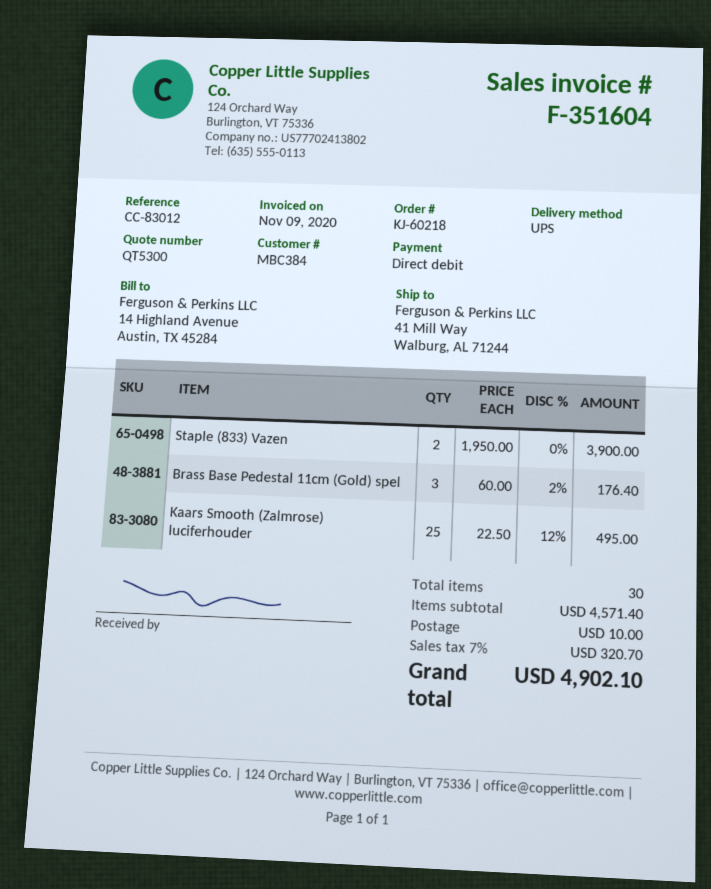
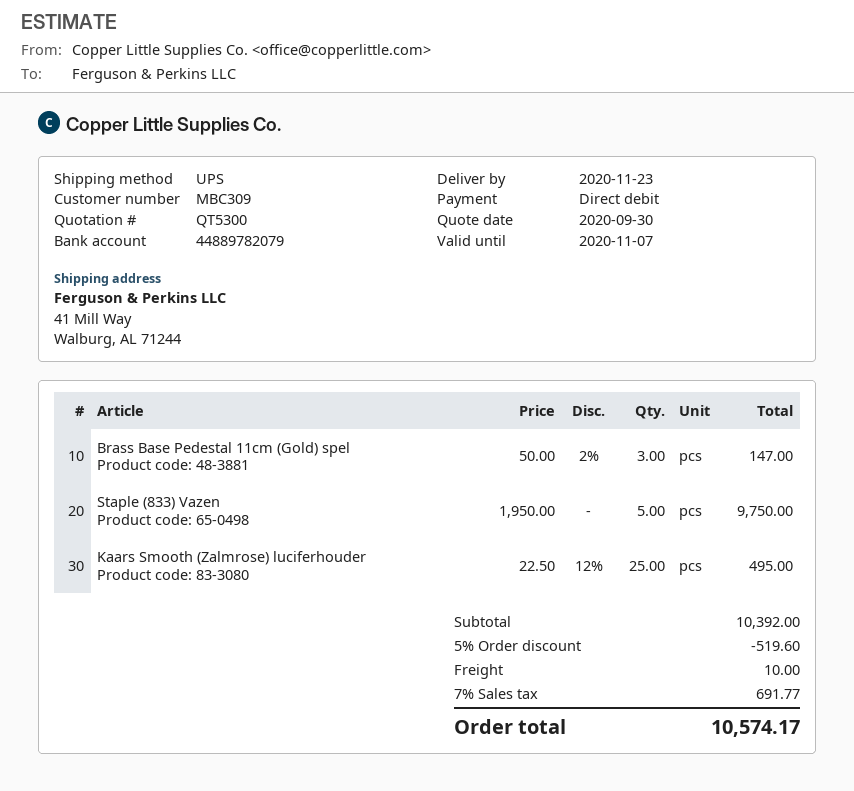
customer number: MBC384 -> MBC309
Staple (833) Vazen: 2 x 1950.00 = 3900.00 -> 5 x 1950.00 = 9750.00
Brass Base Pedestal 11cm (Gold) spel: 3 x 60.00 - 2% = 176.40 -> 3 x 50.00 - 2% = 147.00
subtotal: 4571.40 -> 10392.00
discount: none -> 5% = 519.60
tax: 7% = 320.70 -> 7% = 691.77
total: 4902.10 -> 10574.17

